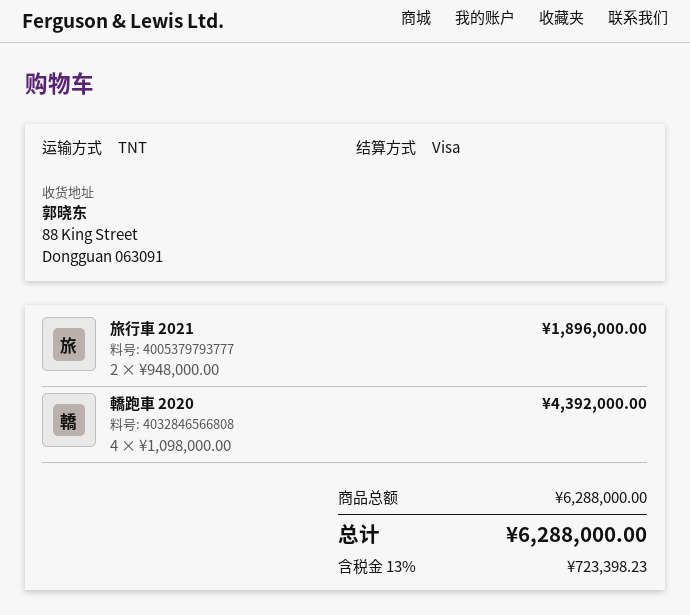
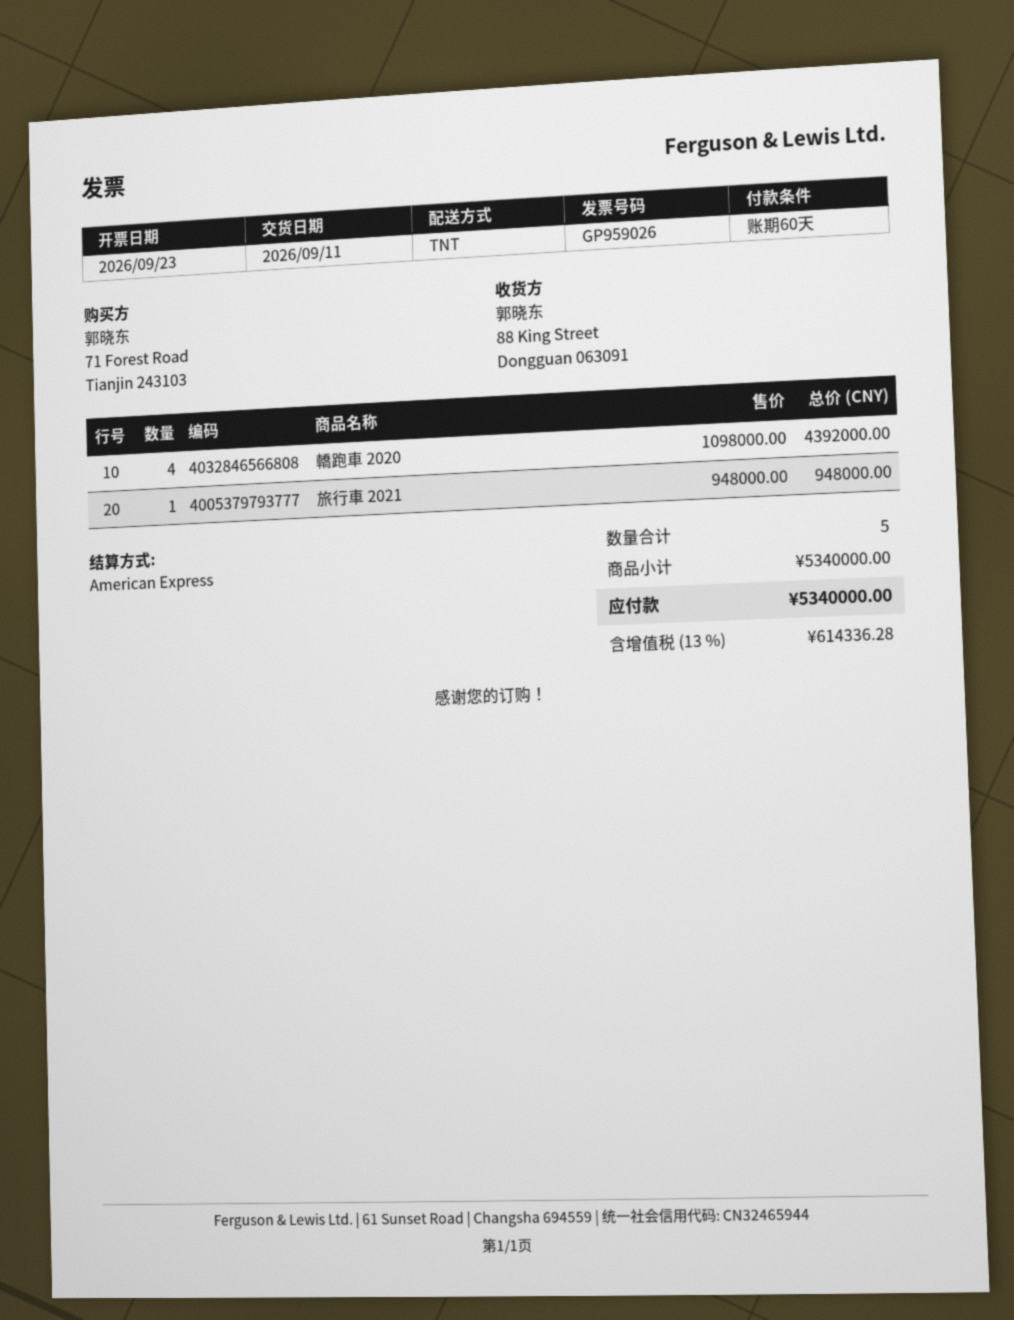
payment method: Visa -> American Express
旅行車 2021: 2 x 948000.00 = 1896000.00 -> 1 x 948000.00 = 948000.00
subtotal: 6288000.00 -> 5340000.00
tax: 13% = 723398.23 -> 13% = 614336.28
total: 6288000.00 -> 5340000.00

